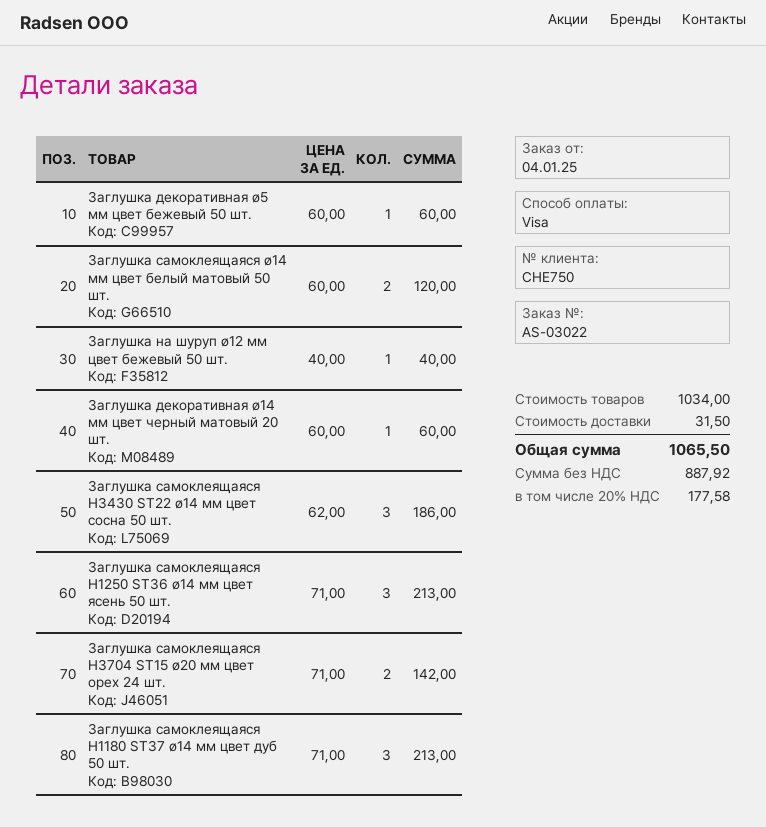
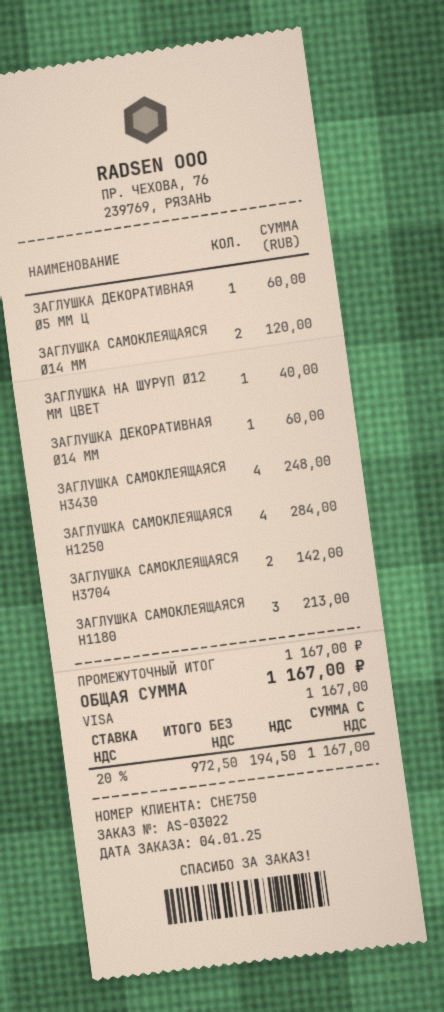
Заглушка самоклеящаяся H3430 ST22 ø14 мм цвет сосна 50 шт.: 3 for 186.00 -> 4 for 248.00
Заглушка самоклеящаяся Н1250 ST36 ø14 мм цвет ясень 50 шт.: 3 for 213.00 -> 4 for 284.00
subtotal: 1034.00 -> 1167.00
shipping: 31.50 -> none
net: 887.92 -> 972.50
tax: 20% = 177.58 -> 20% = 194.50
total: 1065.50 -> 1167.00

